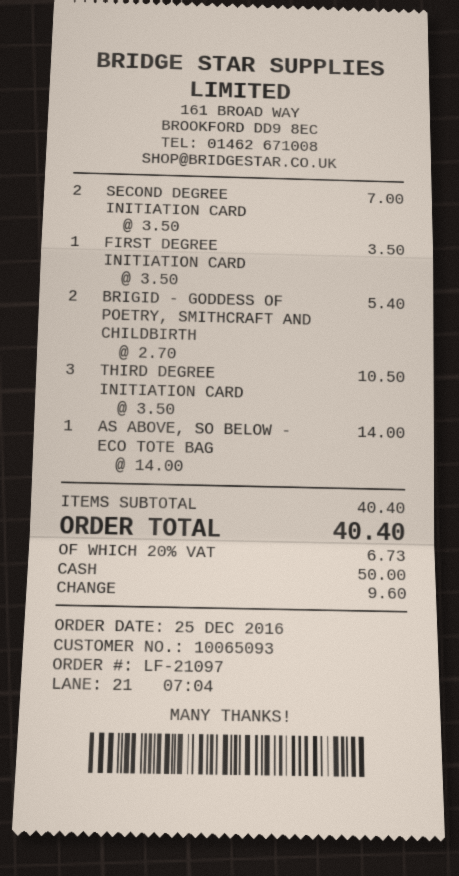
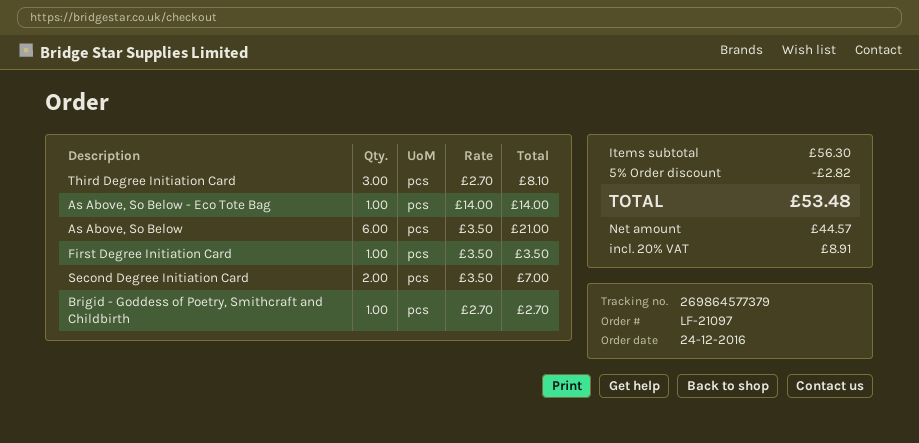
order date: 2016-12-25 -> 2016-12-24
BRIGID - GODDESS OF POETRY, SMITHCRAFT AND CHILDBIRTH: 2 x 2.70 = 5.40 -> 1 x 2.70 = 2.70
THIRD DEGREE INITIATION CARD: 3 x 3.50 = 10.50 -> 3 x 2.70 = 8.10
As Above, So Below: none -> 6 x 3.50 = 21.00
subtotal: 40.40 -> 56.30
discount: none -> 5% = 2.82
tax: 20% = 6.73 -> 20% = 8.91
total: 40.40 -> 53.48

